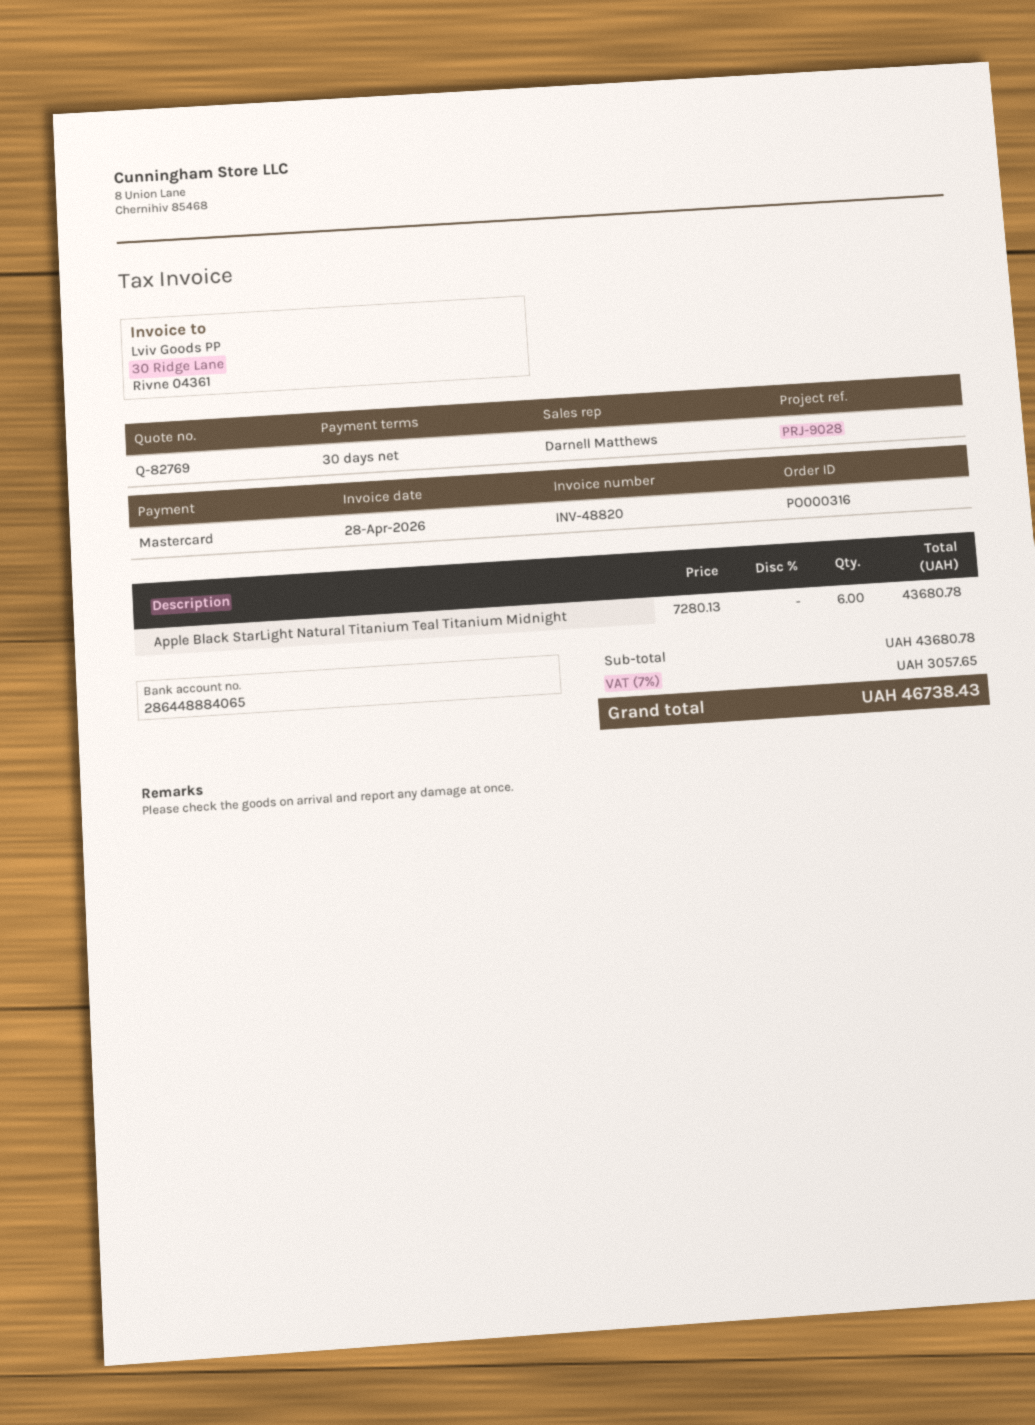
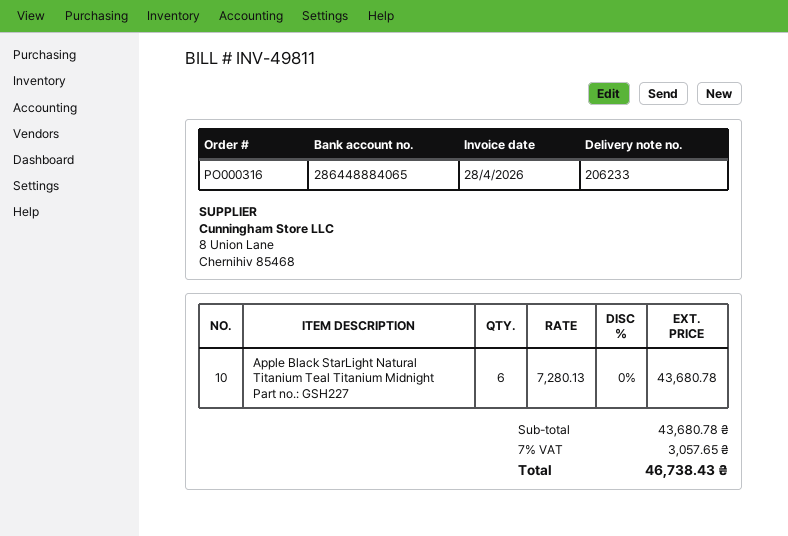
invoice number: INV-48820 -> INV-49811

